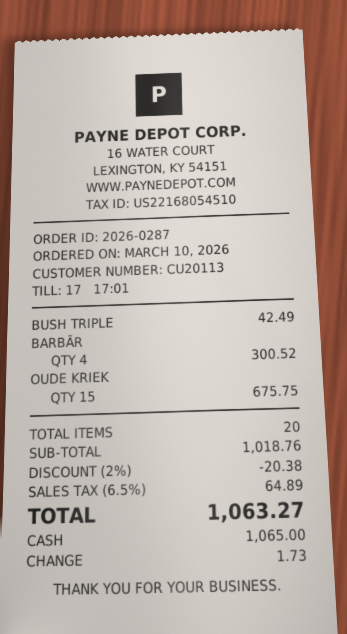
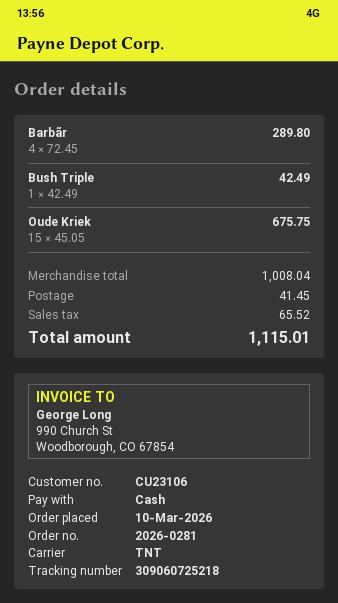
order number: 2026-0287 -> 2026-0281
customer number: CU20113 -> CU23106
BARBÃR: 4 for 300.52 -> 4 for 289.80
subtotal: 1018.76 -> 1008.04
discount: 2% = 20.38 -> none
shipping: none -> 41.45
tax: 64.89 -> 65.52
total: 1063.27 -> 1115.01

